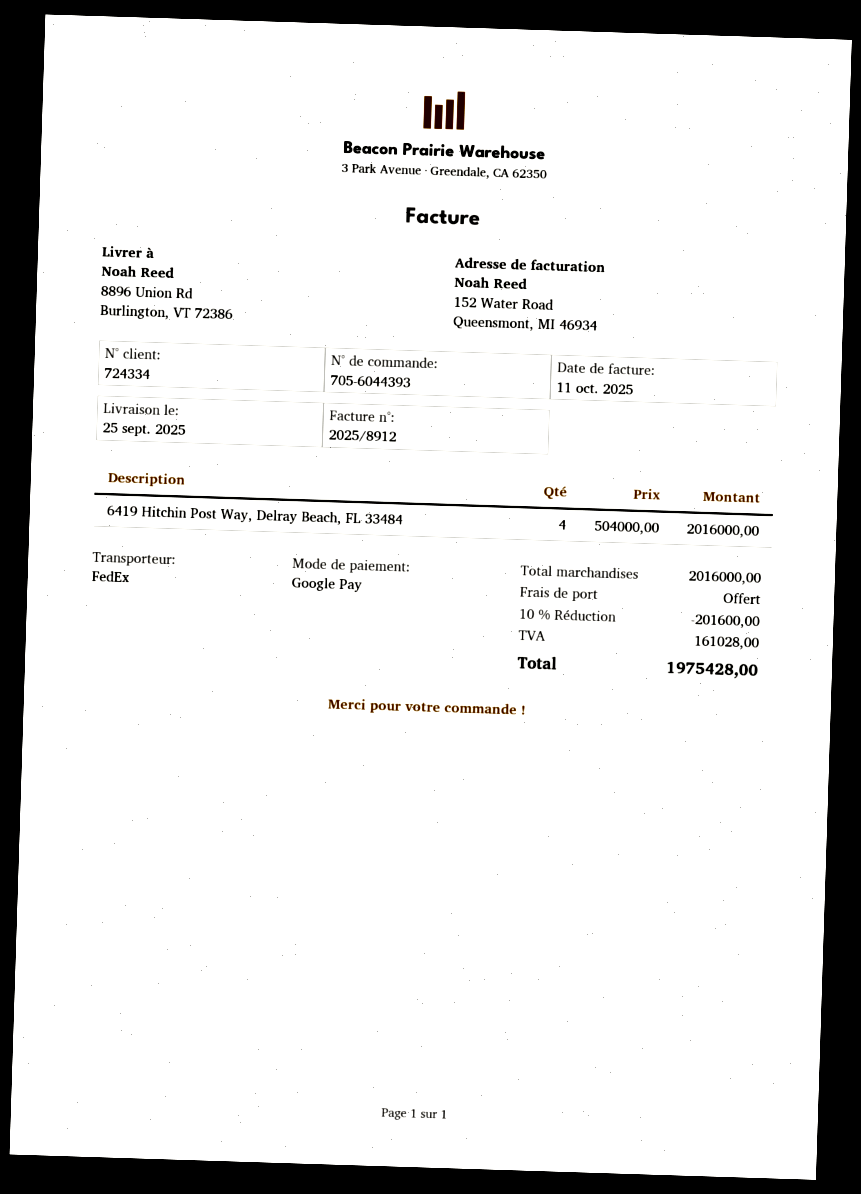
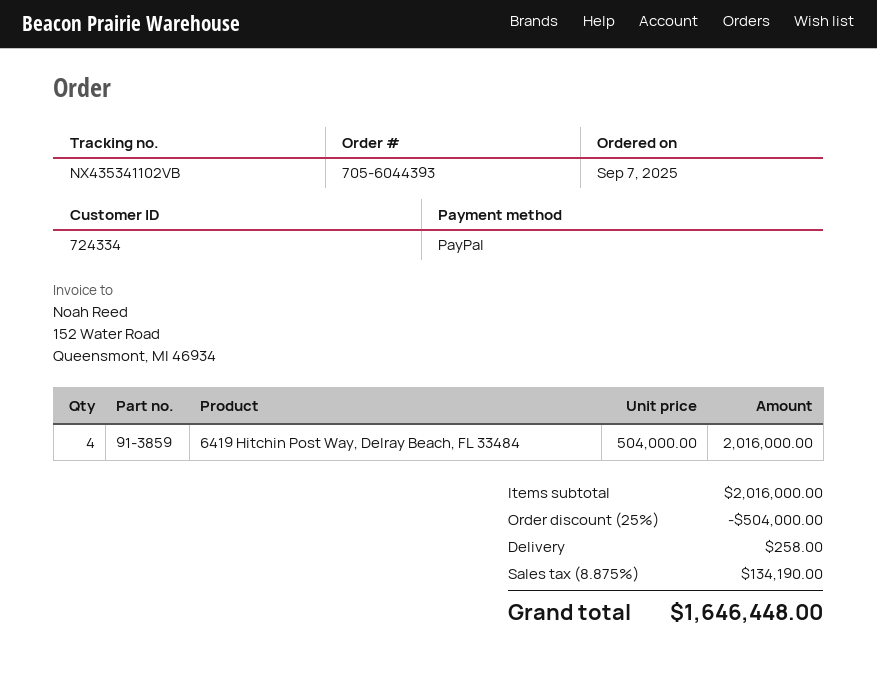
payment method: Google Pay -> PayPal
discount: 10% = 201600.00 -> 25% = 504000.00
shipping: 0.00 -> 258.00
tax: 161028.00 -> 134190.00
total: 1975428.00 -> 1646448.00

